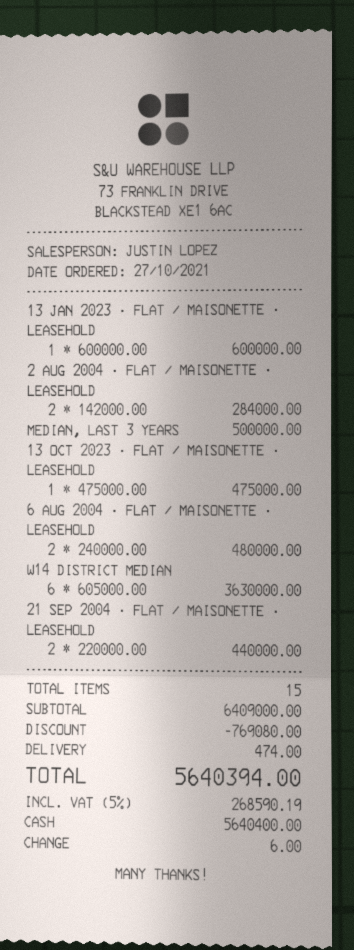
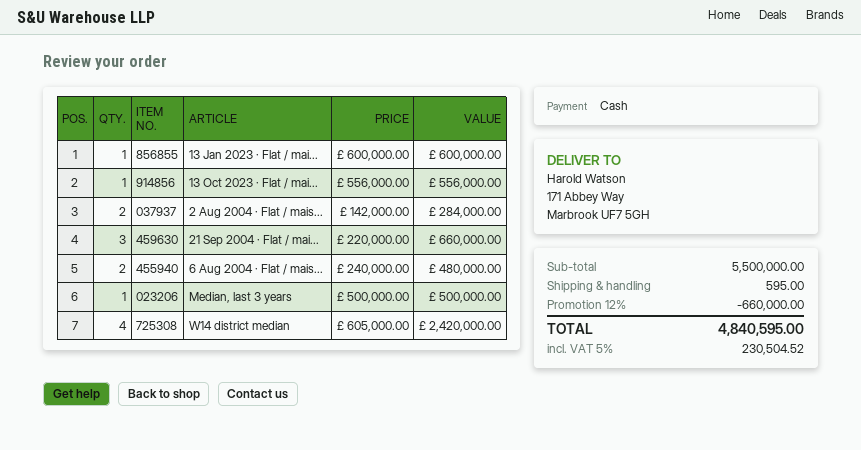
13 OCT 2023 · FLAT / MAISONETTE · LEASEHOLD: 1 x 475000.00 = 475000.00 -> 1 x 556000.00 = 556000.00
W14 DISTRICT MEDIAN: 6 x 605000.00 = 3630000.00 -> 4 x 605000.00 = 2420000.00
21 SEP 2004 · FLAT / MAISONETTE · LEASEHOLD: 2 x 220000.00 = 440000.00 -> 3 x 220000.00 = 660000.00
subtotal: 6409000.00 -> 5500000.00
discount: 769080.00 -> 660000.00
shipping: 474.00 -> 595.00
tax: 5% = 268590.19 -> 5% = 230504.52
total: 5640394.00 -> 4840595.00

